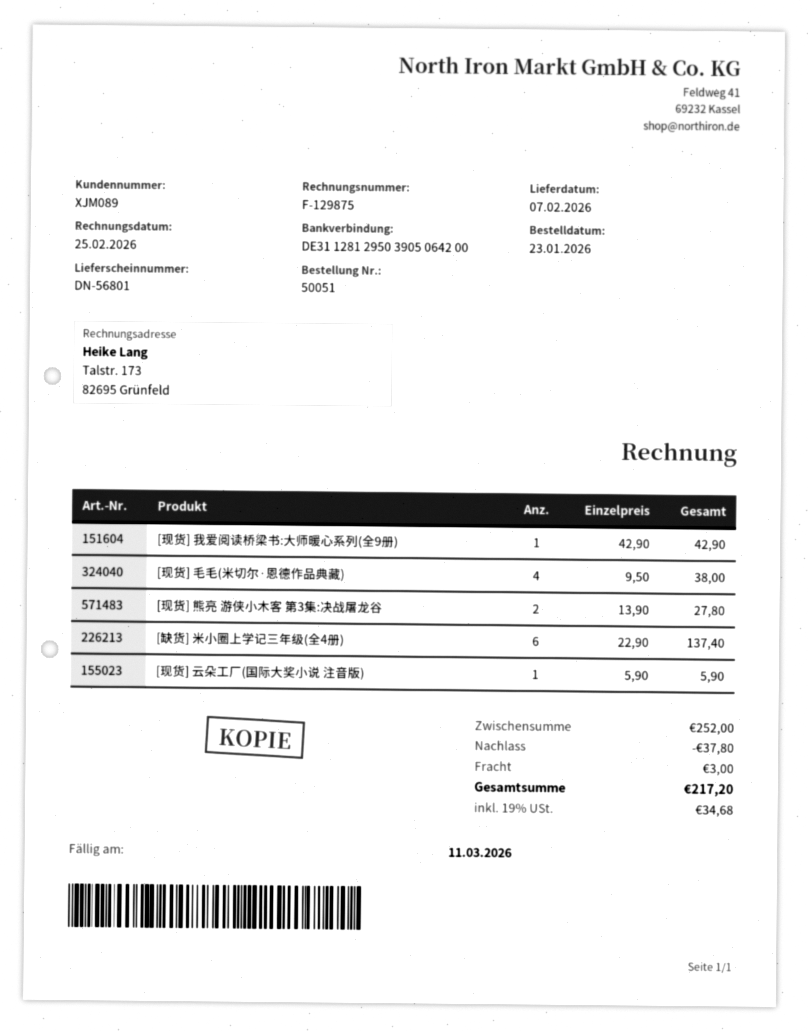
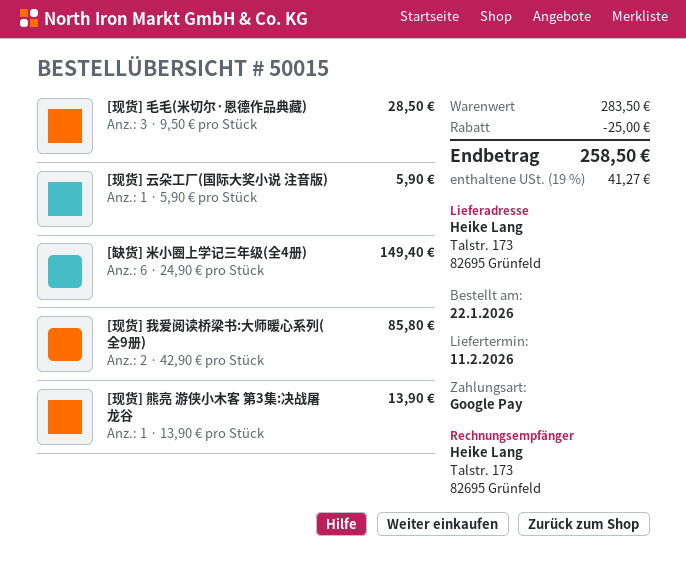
order number: 50051 -> 50015
order date: 2026-01-23 -> 2026-01-22
delivery date: 2026-02-07 -> 2026-02-11
[现货] 我爱阅读桥梁书:大师暖心系列(全9册): 1 x 42.90 = 42.90 -> 2 x 42.90 = 85.80
[现货] 毛毛(米切尔·恩德作品典藏): 4 x 9.50 = 38.00 -> 3 x 9.50 = 28.50
[现货] 熊亮 游侠小木客 第3集:决战屠龙谷: 2 x 13.90 = 27.80 -> 1 x 13.90 = 13.90
[缺货] 米小圈上学记三年级(全4册): 6 x 22.90 = 137.40 -> 6 x 24.90 = 149.40
subtotal: 252.00 -> 283.50
discount: 37.80 -> 25.00
shipping: 3.00 -> none
tax: 19% = 34.68 -> 19% = 41.27
total: 217.20 -> 258.50

